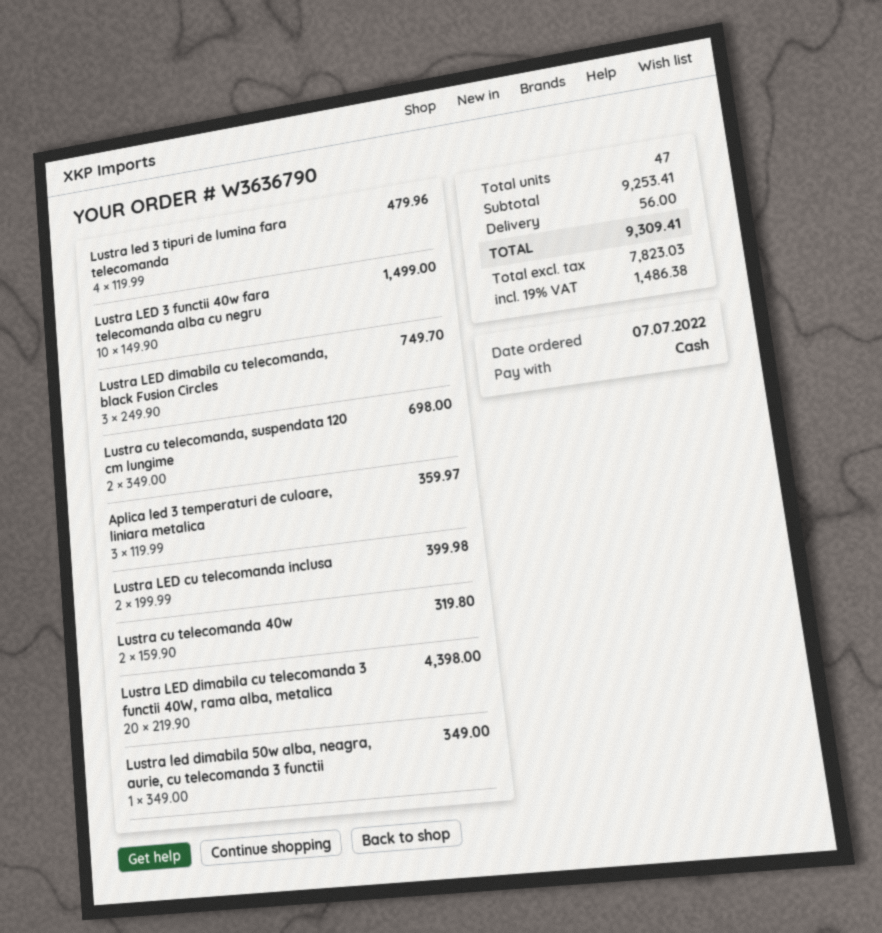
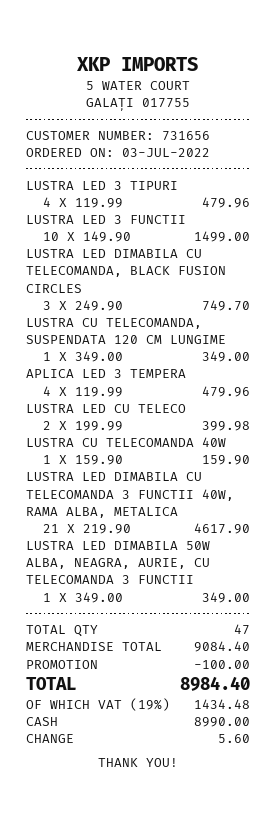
order date: 2022-07-07 -> 2022-07-03
Lustra cu telecomanda, suspendata 120 cm lungime: 2 x 349.00 = 698.00 -> 1 x 349.00 = 349.00
Aplica led 3 temperaturi de culoare, liniara metalica: 3 x 119.99 = 359.97 -> 4 x 119.99 = 479.96
Lustra cu telecomanda 40w: 2 x 159.90 = 319.80 -> 1 x 159.90 = 159.90
Lustra LED dimabila cu telecomanda 3 functii 40W, rama alba, metalica: 20 x 219.90 = 4398.00 -> 21 x 219.90 = 4617.90
subtotal: 9253.41 -> 9084.40
discount: none -> 100.00
shipping: 56.00 -> none
tax: 19% = 1486.38 -> 19% = 1434.48
total: 9309.41 -> 8984.40

